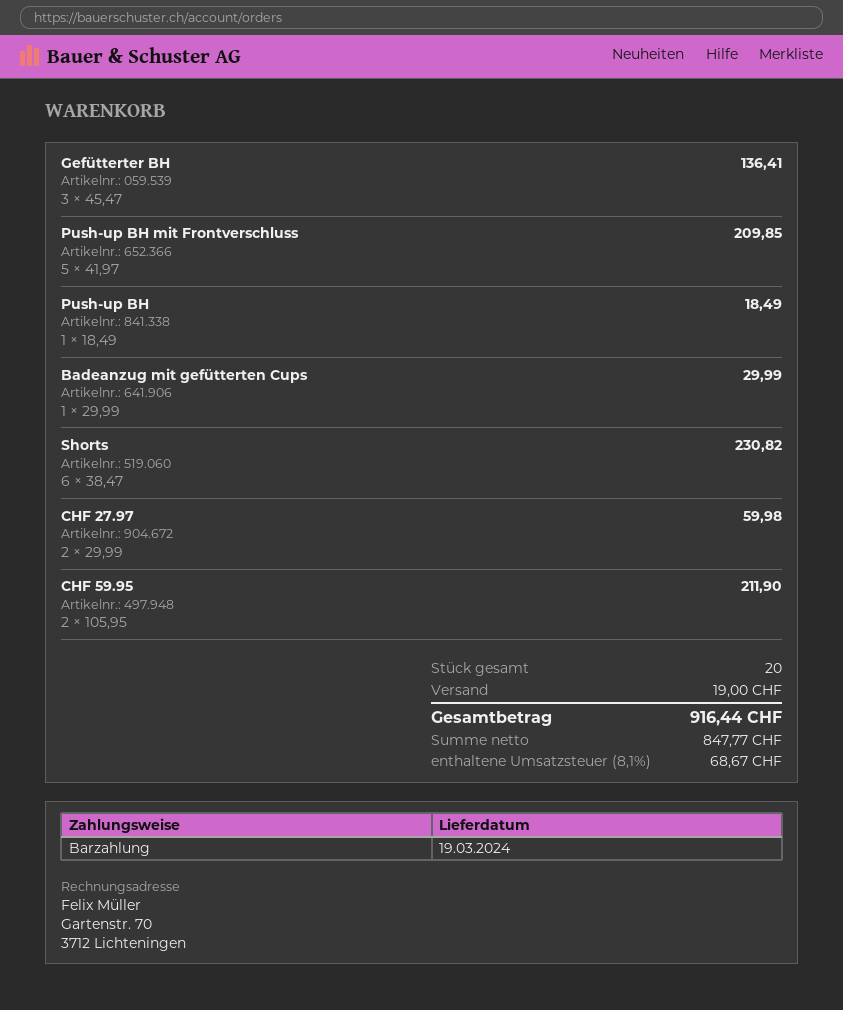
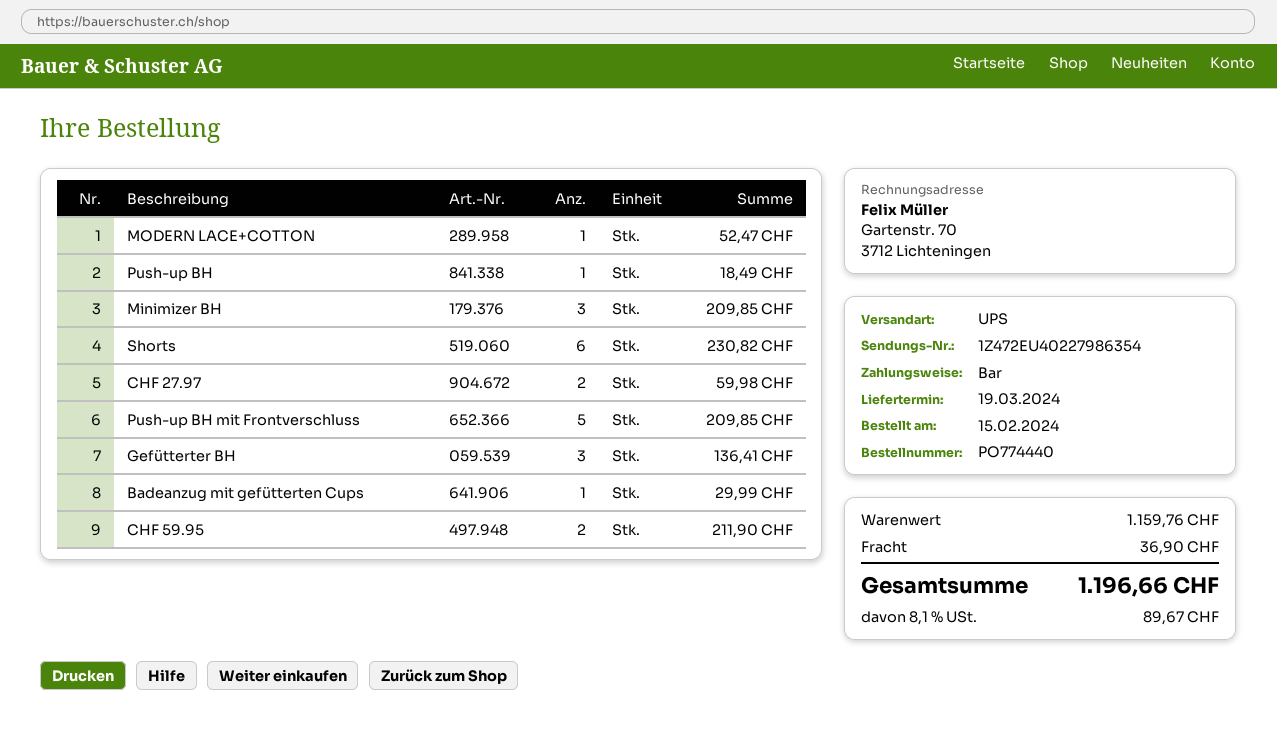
MODERN LACE+COTTON: none -> 1 for 52.47
Minimizer BH: none -> 3 for 209.85
shipping: 19.00 -> 36.90
tax: 8.1% = 68.67 -> 8.1% = 89.67
total: 916.44 -> 1196.66

